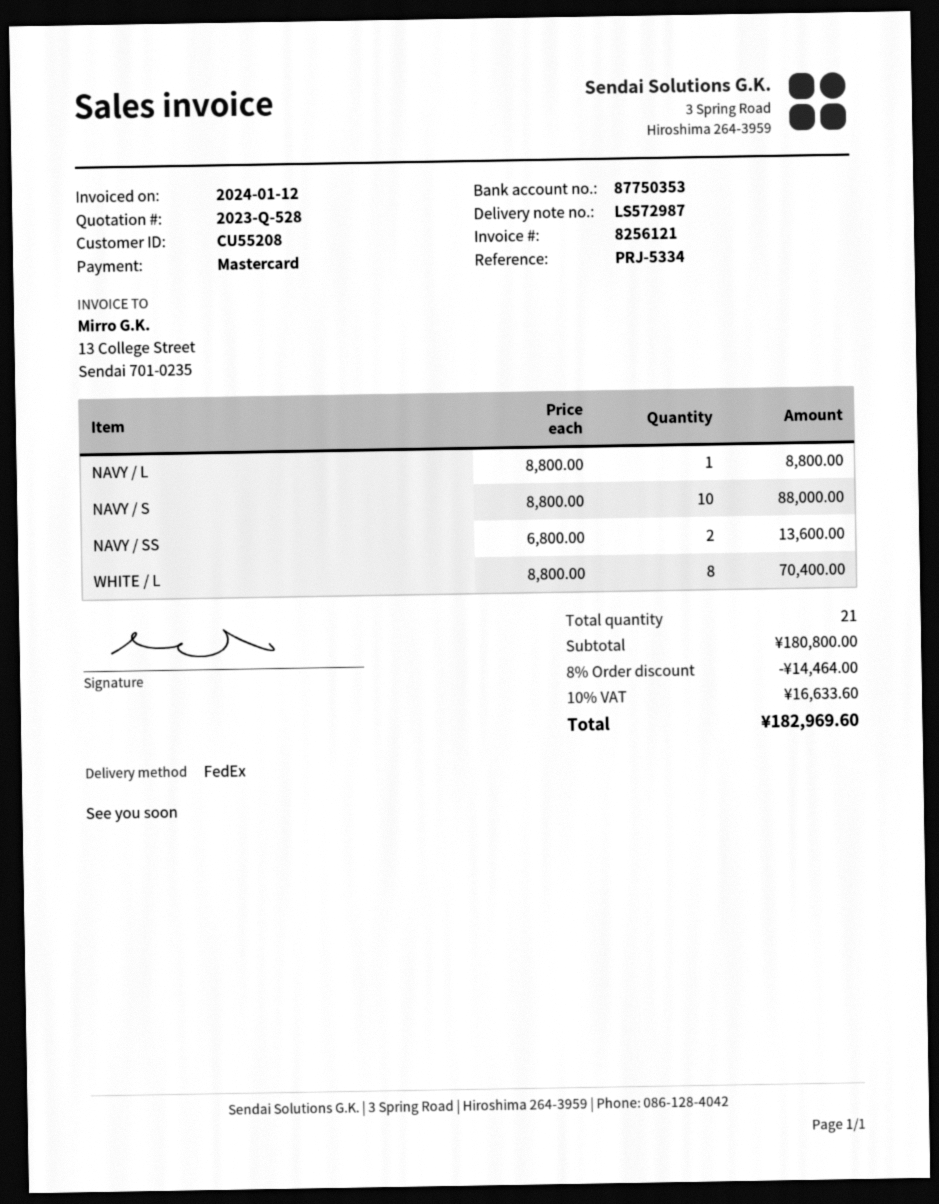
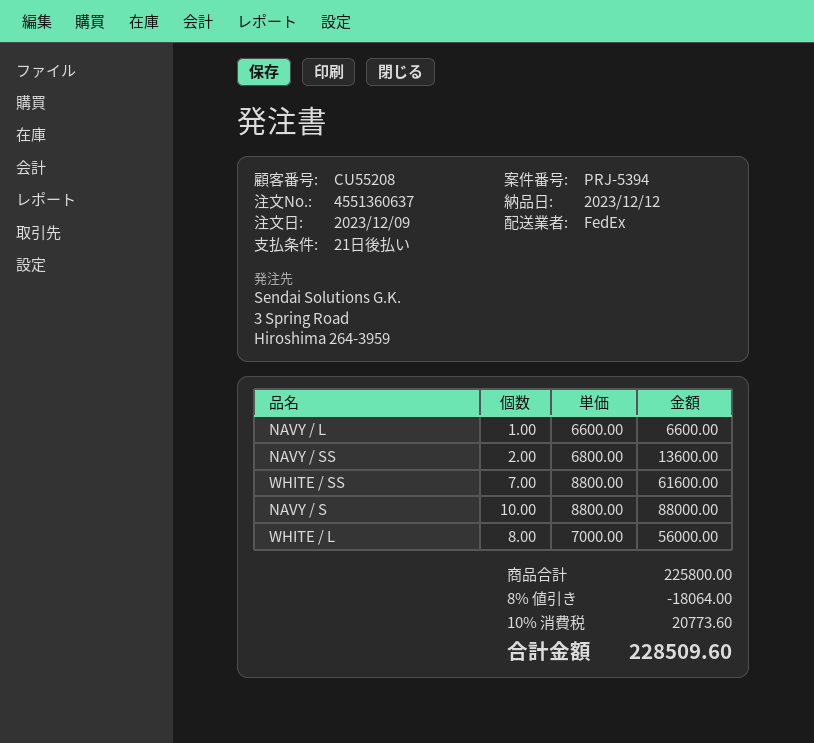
reference: PRJ-5334 -> PRJ-5394
NAVY / L: 1 x 8800.00 = 8800.00 -> 1 x 6600.00 = 6600.00
WHITE / L: 8 x 8800.00 = 70400.00 -> 8 x 7000.00 = 56000.00
WHITE / SS: none -> 7 x 8800.00 = 61600.00
subtotal: 180800.00 -> 225800.00
discount: 8% = 14464.00 -> 8% = 18064.00
tax: 10% = 16633.60 -> 10% = 20773.60
total: 182969.60 -> 228509.60

